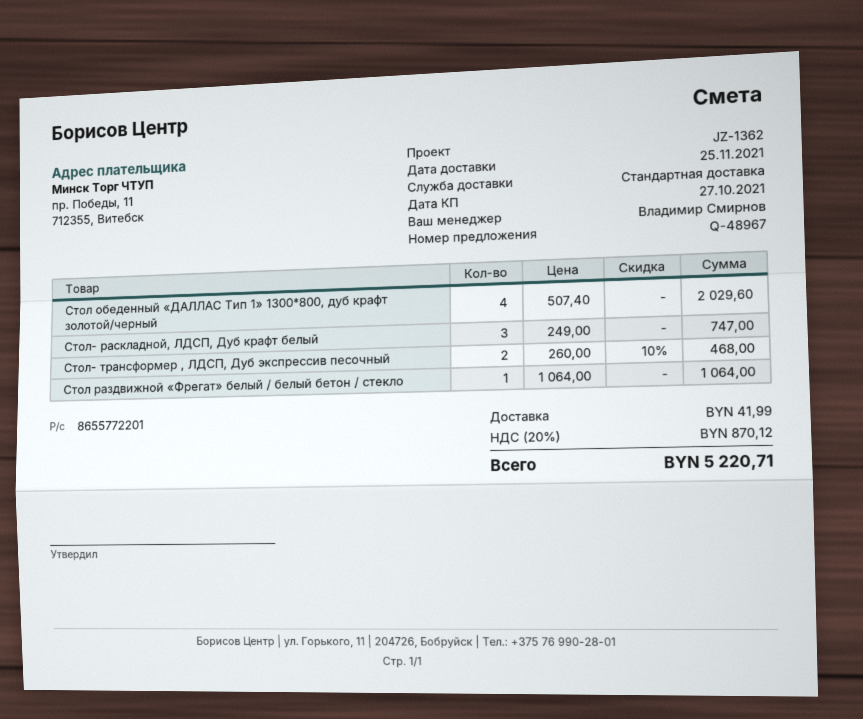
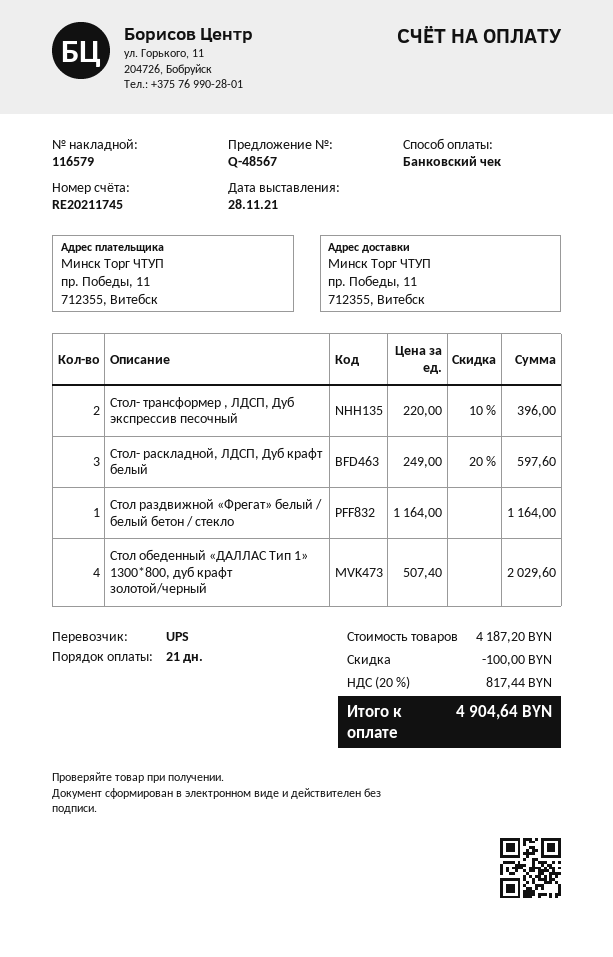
quote number: Q-48967 -> Q-48567
shipping method: standard -> UPS
Стол- раскладной, ЛДСП, Дуб крафт белый: 3 x 249.00 = 747.00 -> 3 x 249.00 - 20% = 597.60
Стол- трансформер , ЛДСП, Дуб экспрессив песочный: 2 x 260.00 - 10% = 468.00 -> 2 x 220.00 - 10% = 396.00
Стол раздвижной «Фрегат» белый / белый бетон / стекло: 1 x 1064.00 = 1064.00 -> 1 x 1164.00 = 1164.00
discount: none -> 100.00
shipping: 41.99 -> none
tax: 20% = 870.12 -> 20% = 817.44
total: 5220.71 -> 4904.64

